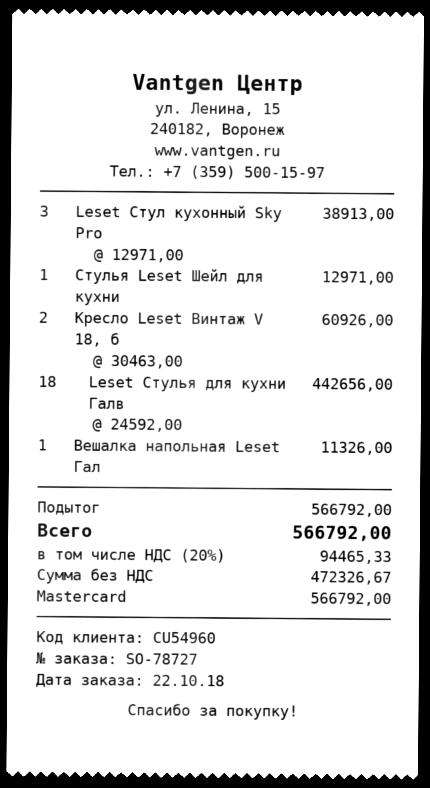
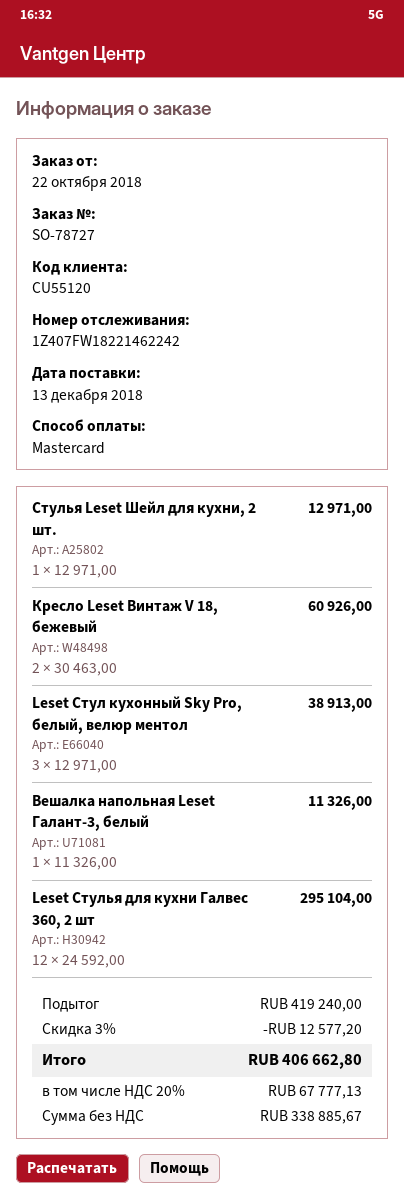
customer number: CU54960 -> CU55120
Leset Стулья для кухни Галв: 18 x 24592.00 = 442656.00 -> 12 x 24592.00 = 295104.00
subtotal: 566792.00 -> 419240.00
discount: none -> 3% = 12577.20
net: 472326.67 -> 338885.67
tax: 20% = 94465.33 -> 20% = 67777.13
total: 566792.00 -> 406662.80

